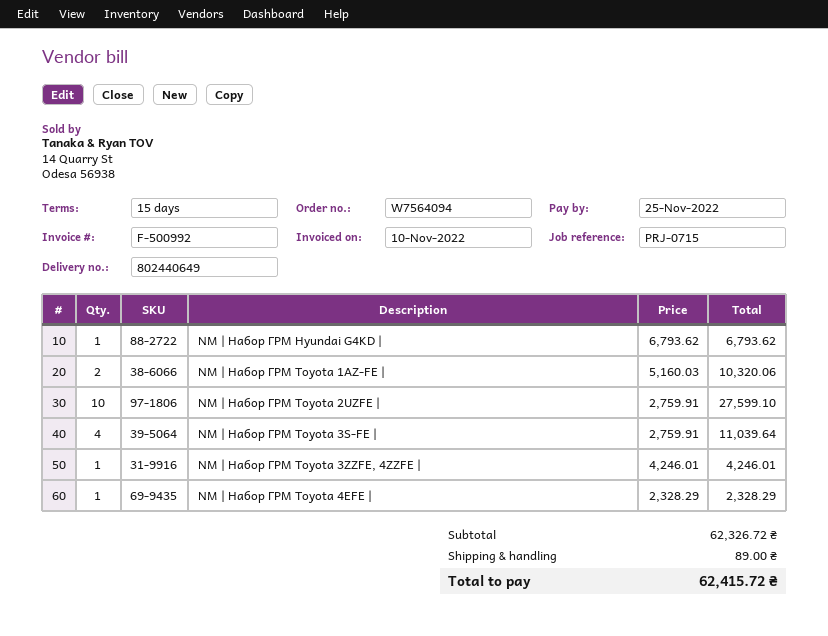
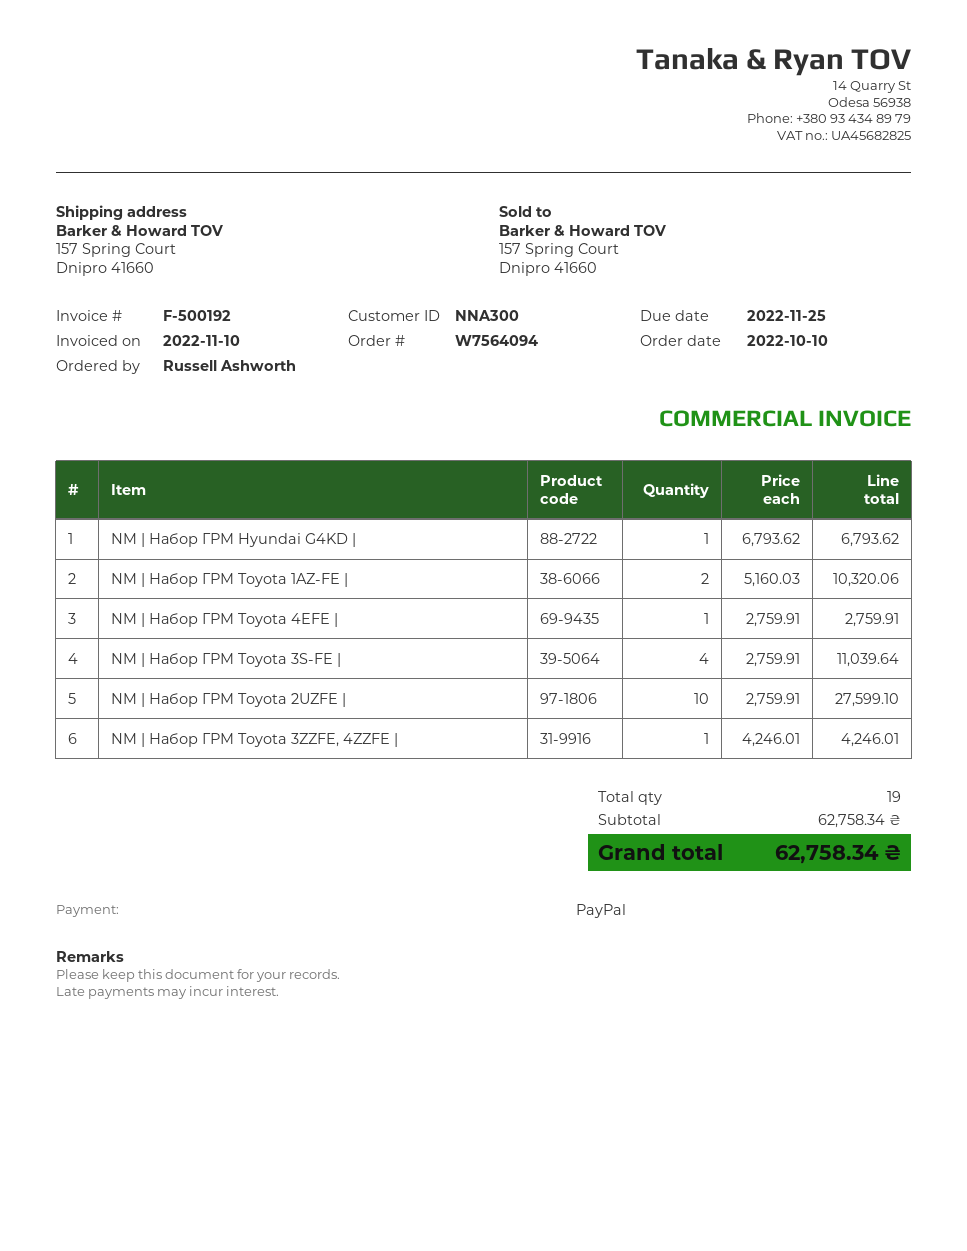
invoice number: F-500992 -> F-500192
NM | Набор ГРМ Toyota 4EFE |: 1 x 2328.29 = 2328.29 -> 1 x 2759.91 = 2759.91
subtotal: 62326.72 -> 62758.34
shipping: 89.00 -> none
total: 62415.72 -> 62758.34

